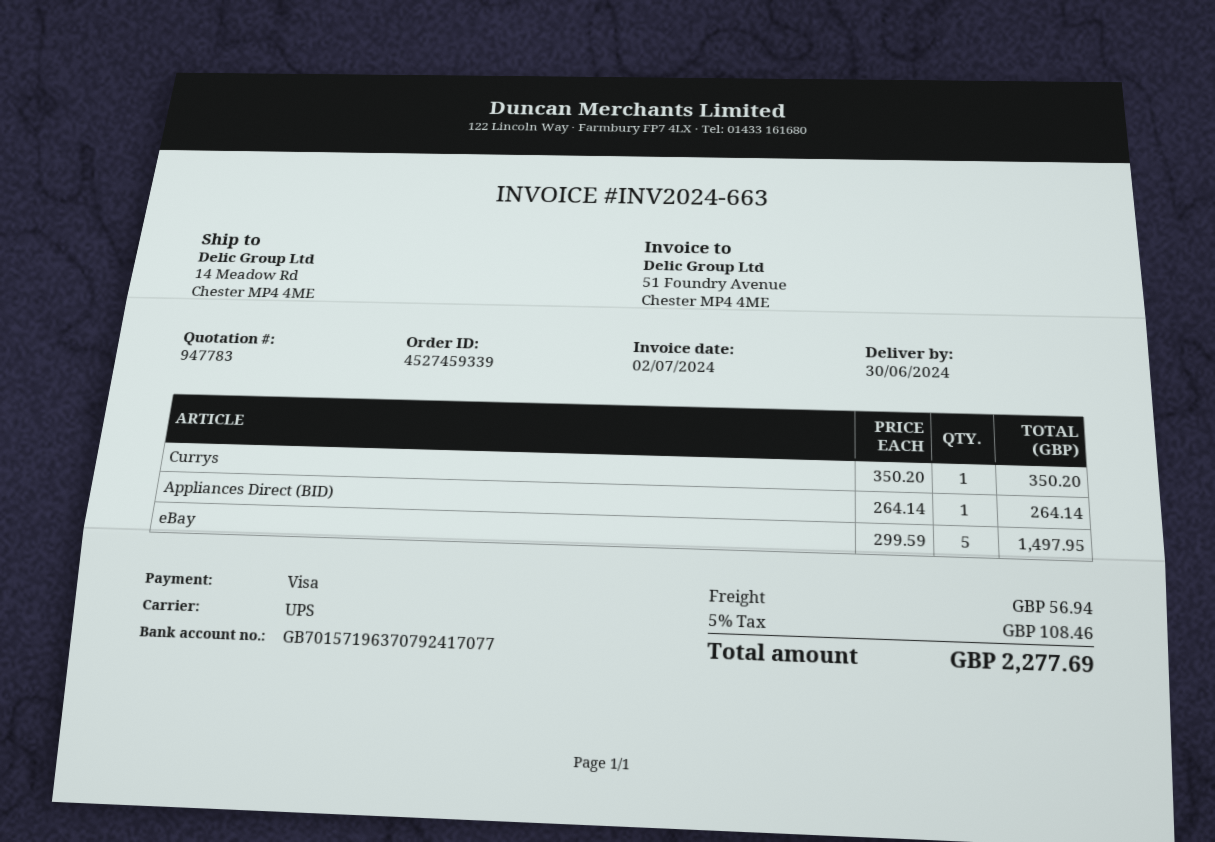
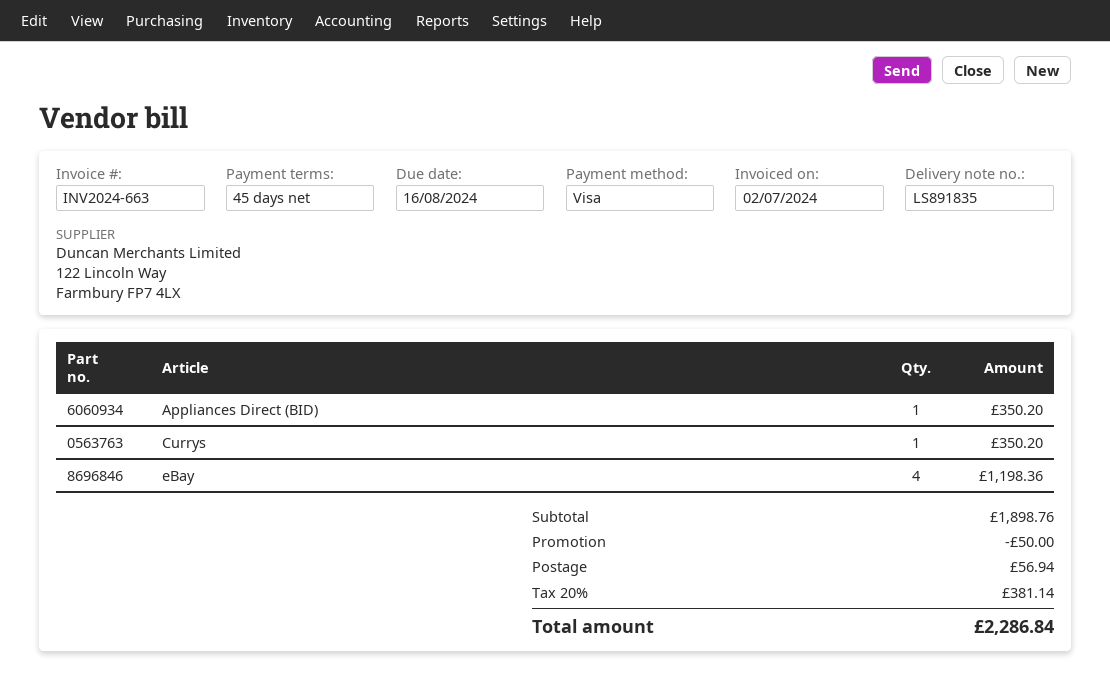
Appliances Direct (BID): 1 for 264.14 -> 1 for 350.20
eBay: 5 for 1497.95 -> 4 for 1198.36
discount: none -> 50.00
tax: 5% = 108.46 -> 20% = 381.14
total: 2277.69 -> 2286.84

